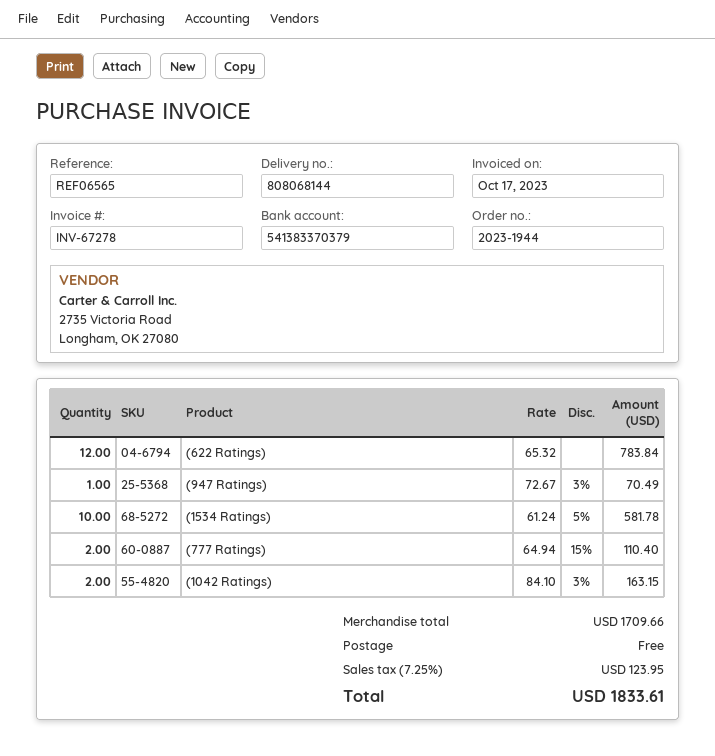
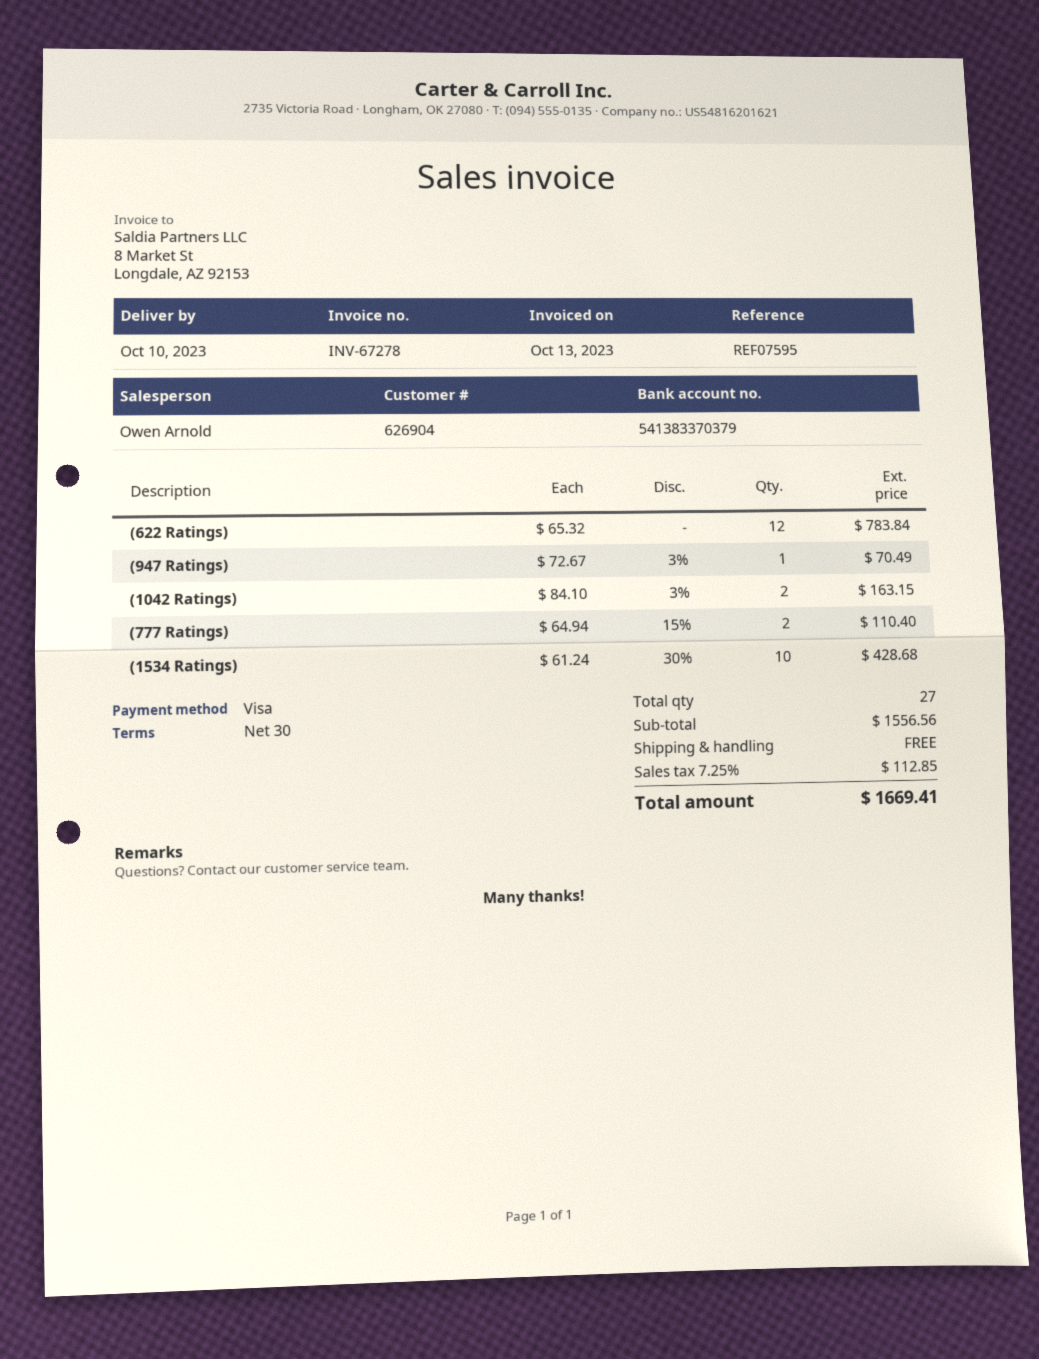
invoice date: 2023-10-17 -> 2023-10-13
reference: REF06565 -> REF07595
(1534 Ratings): 10 x 61.24 - 5% = 581.78 -> 10 x 61.24 - 30% = 428.68
subtotal: 1709.66 -> 1556.56
tax: 7.25% = 123.95 -> 7.25% = 112.85
total: 1833.61 -> 1669.41

